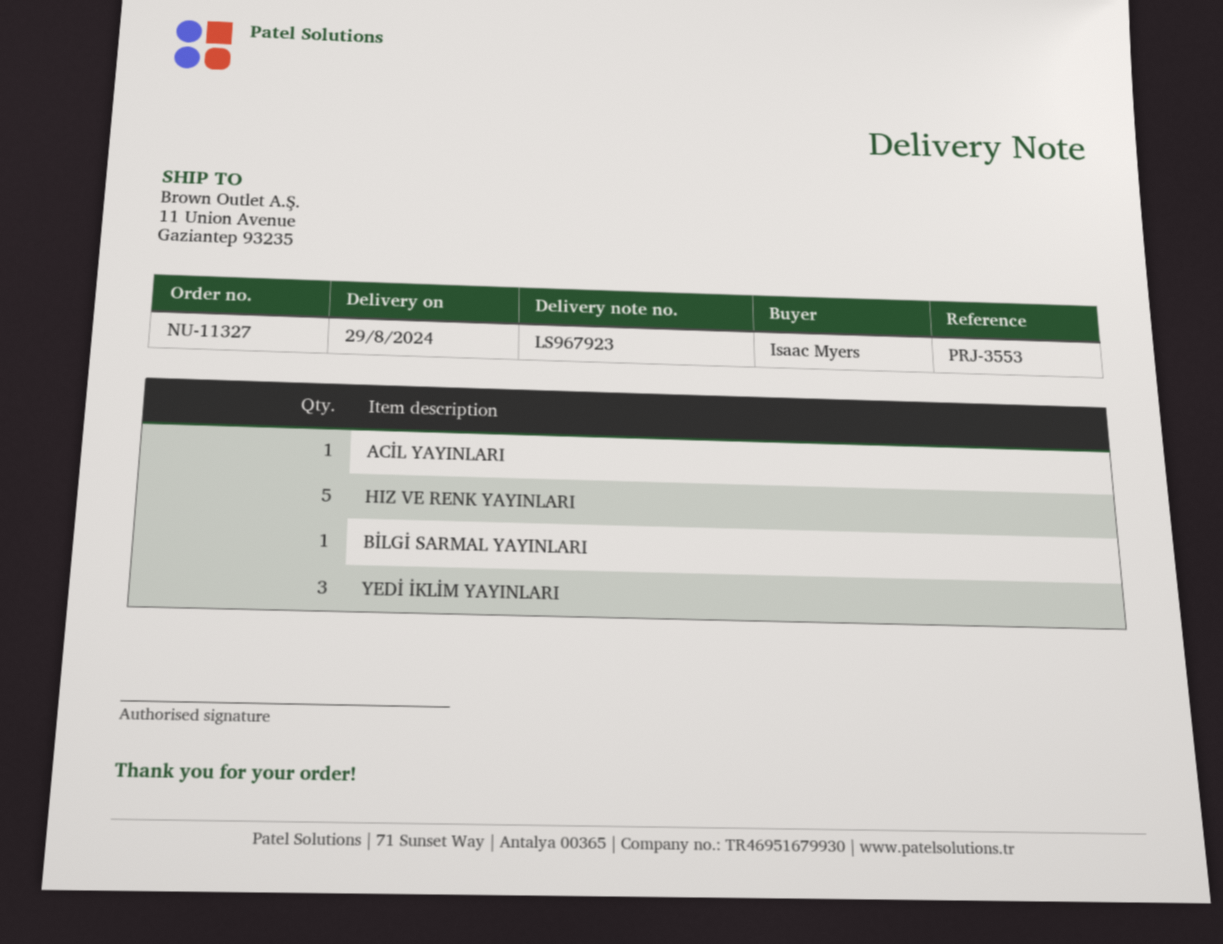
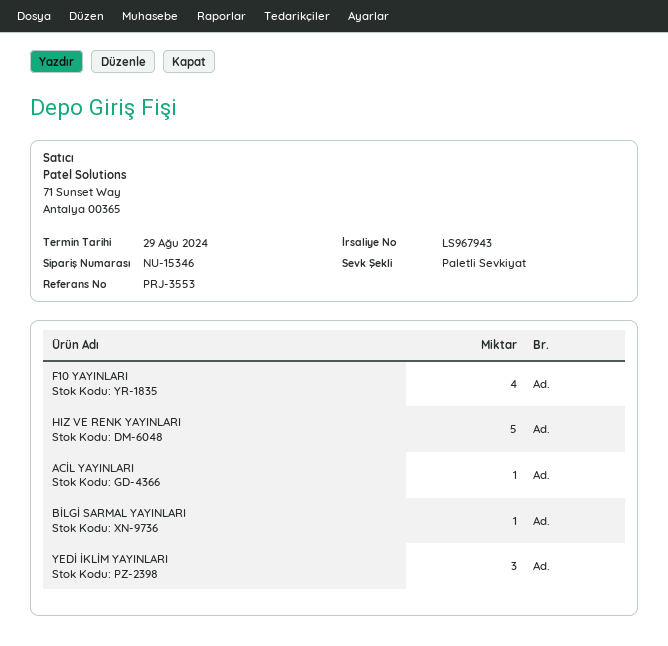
order number: NU-11327 -> NU-15346
delivery note number: LS967923 -> LS967943
F10 YAYINLARI: none -> 4

